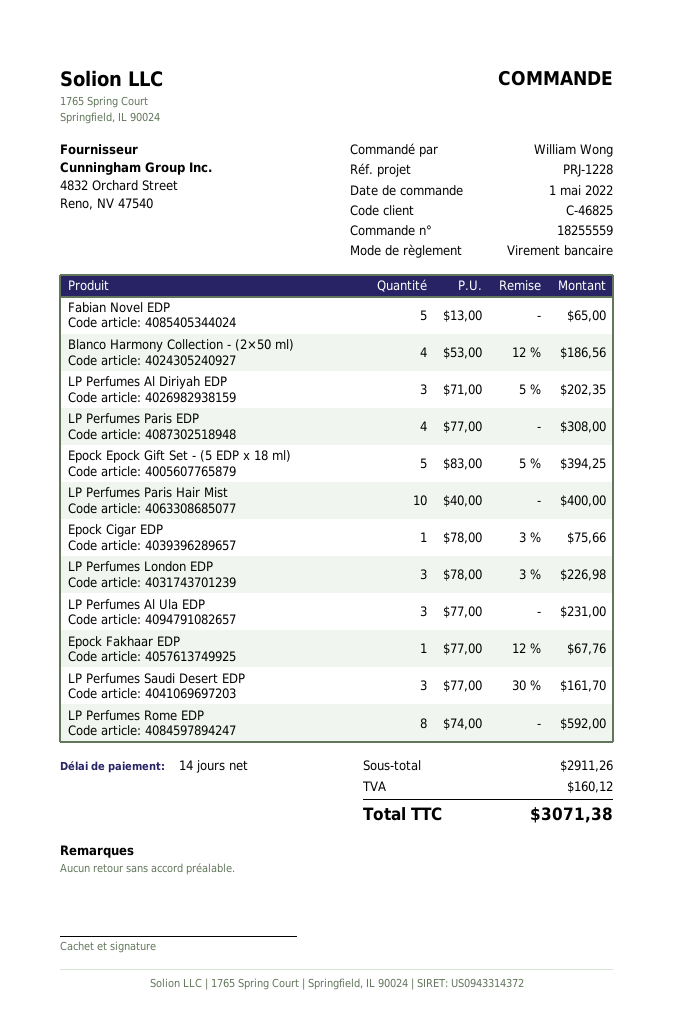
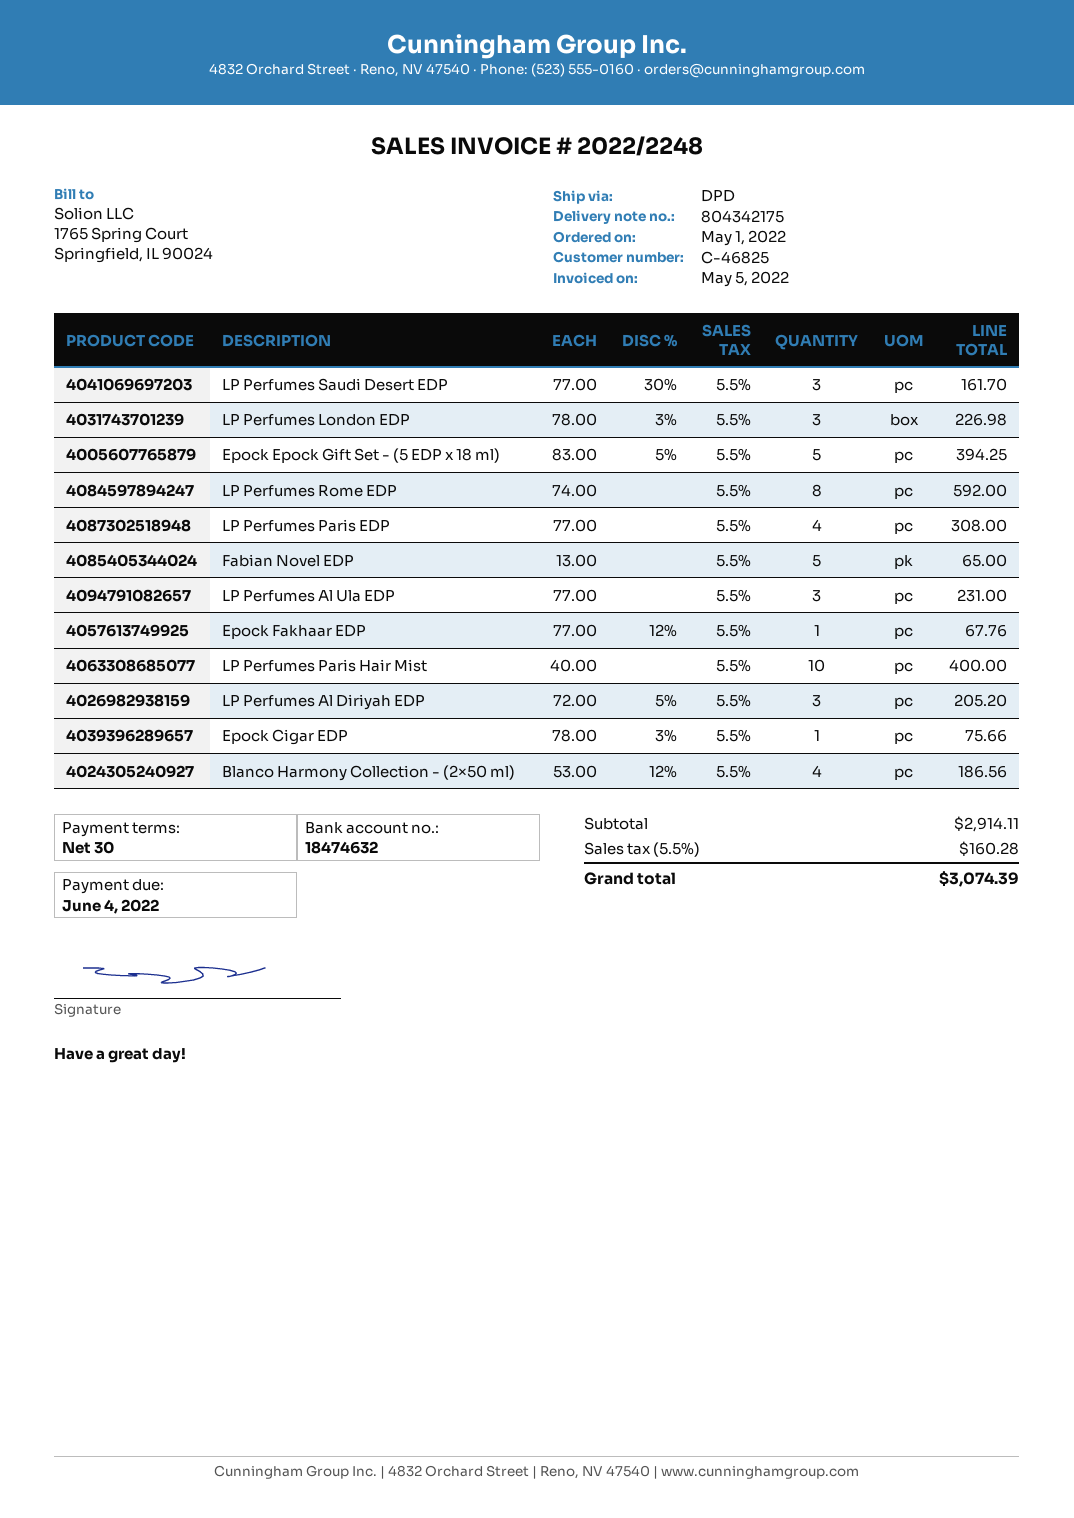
payment terms: 14 days -> 30 days
LP Perfumes Al Diriyah EDP: 3 x 71.00 - 5% = 202.35 -> 3 x 72.00 - 5% = 205.20
subtotal: 2911.26 -> 2914.11
tax: 160.12 -> 160.28
total: 3071.38 -> 3074.39

